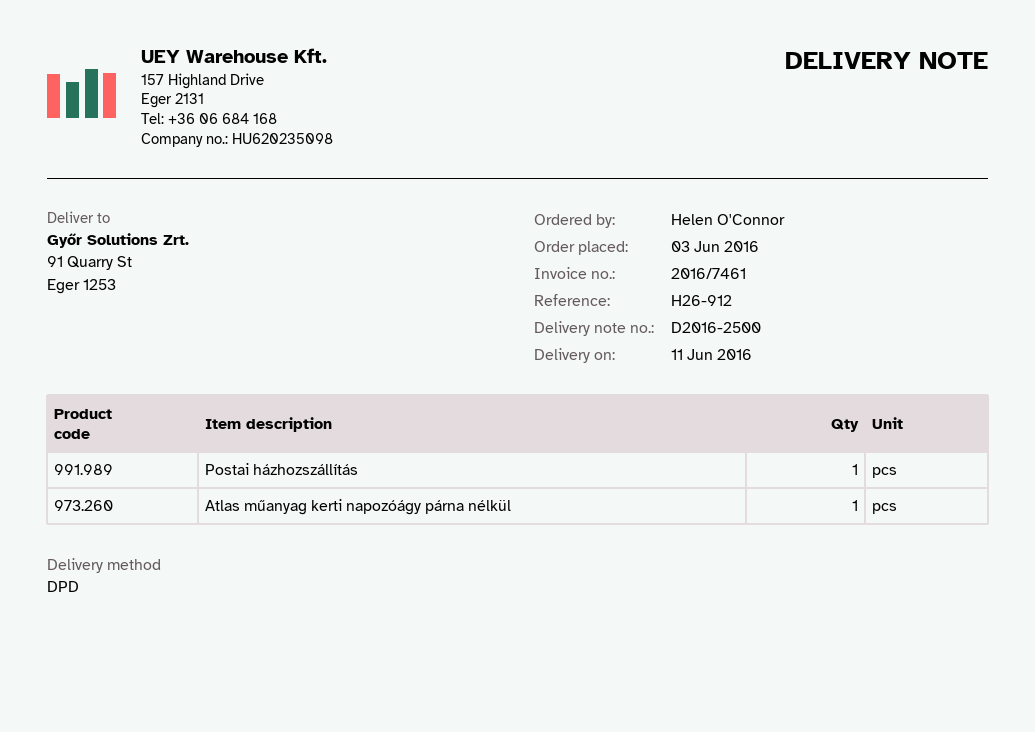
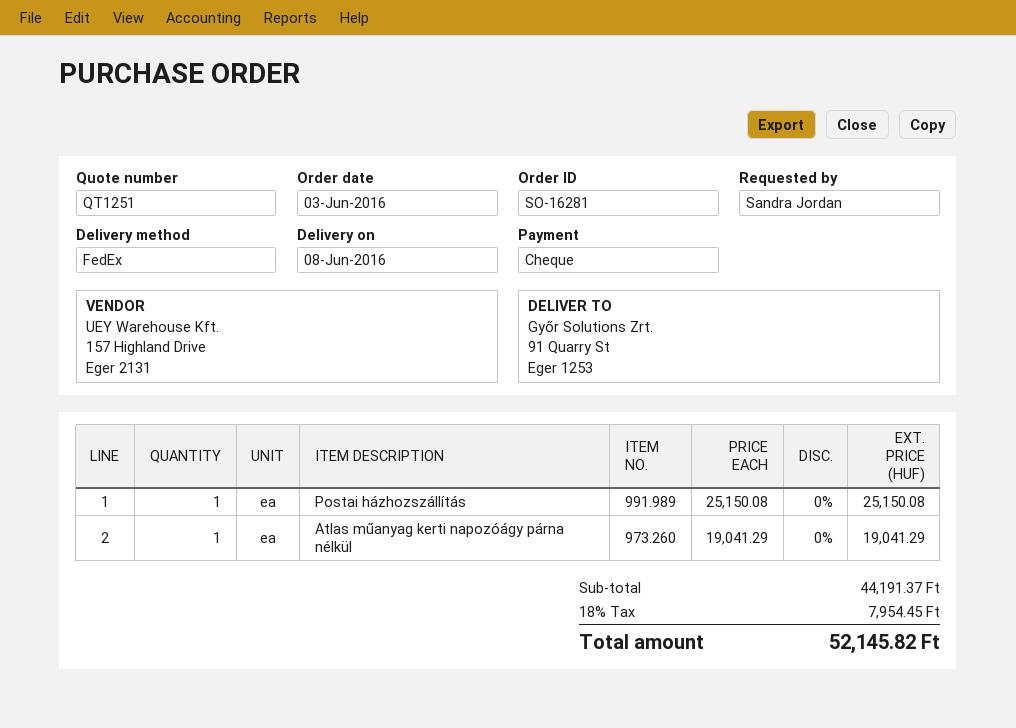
delivery date: 2016-06-11 -> 2016-06-08
ordered by: Helen O'Connor -> Sandra Jordan
shipping method: DPD -> FedEx

